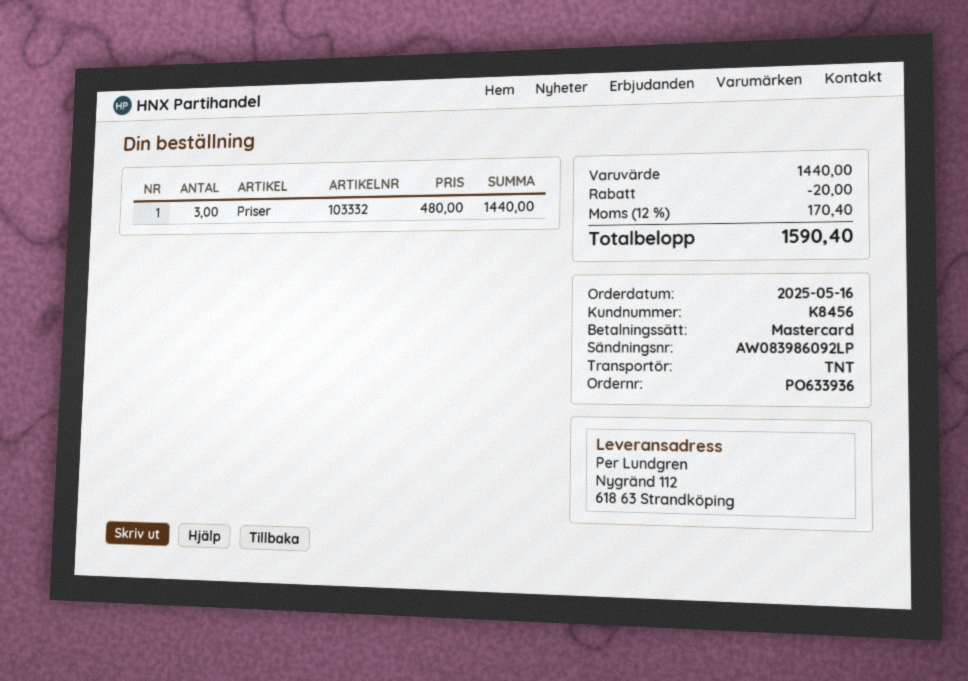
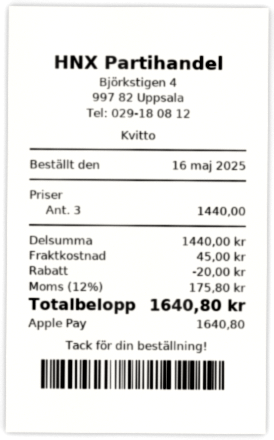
payment method: Mastercard -> Apple Pay
shipping: none -> 45.00
tax: 12% = 170.40 -> 12% = 175.80
total: 1590.40 -> 1640.80

